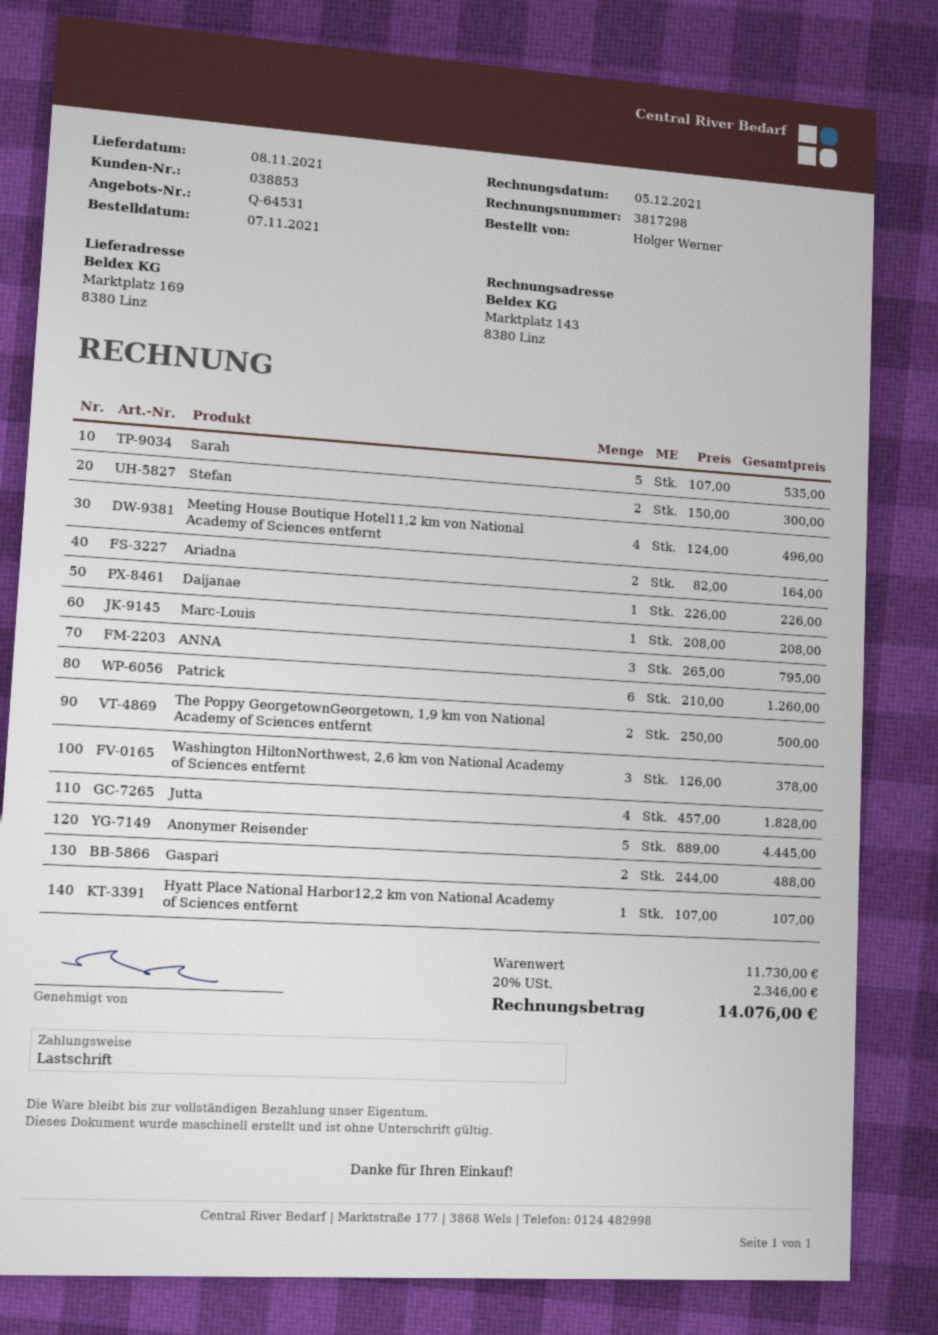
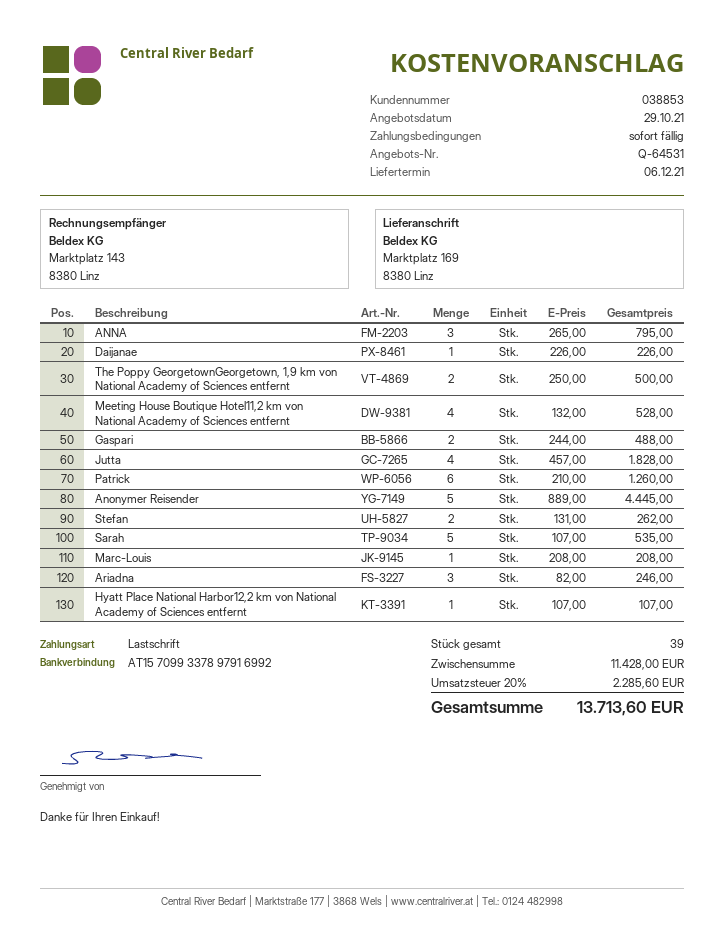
delivery date: 2021-11-08 -> 2021-12-06
Stefan: 2 x 150.00 = 300.00 -> 2 x 131.00 = 262.00
Meeting House Boutique Hotel11,2 km von National Academy of Sciences entfernt: 4 x 124.00 = 496.00 -> 4 x 132.00 = 528.00
Ariadna: 2 x 82.00 = 164.00 -> 3 x 82.00 = 246.00
Washington HiltonNorthwest, 2,6 km von National Academy of Sciences entfernt: 3 x 126.00 = 378.00 -> none
subtotal: 11730.00 -> 11428.00
tax: 20% = 2346.00 -> 20% = 2285.60
total: 14076.00 -> 13713.60

